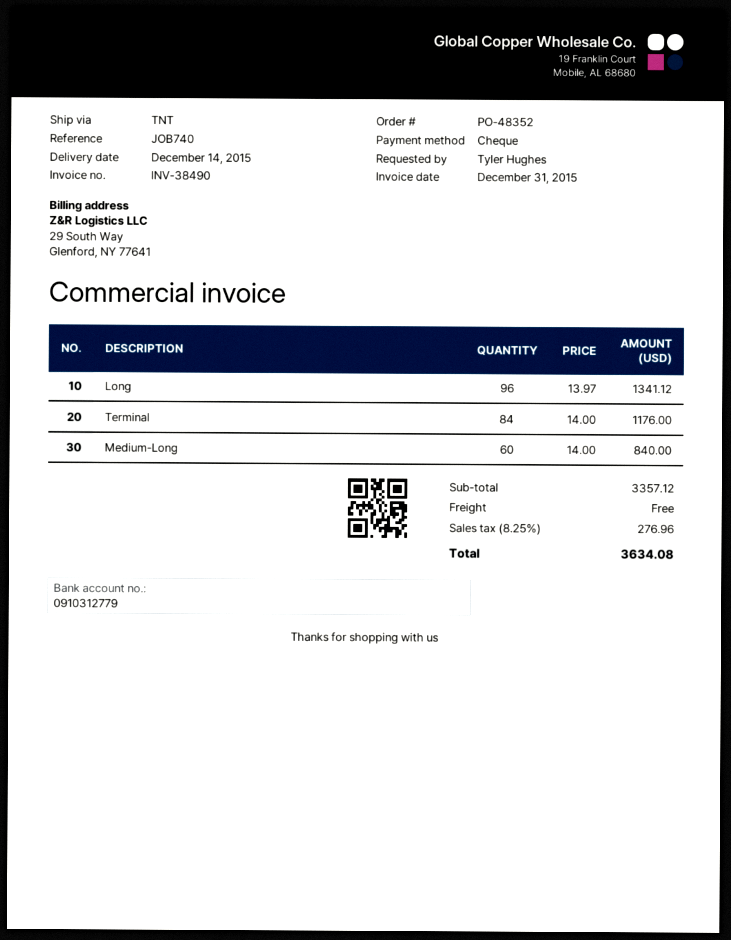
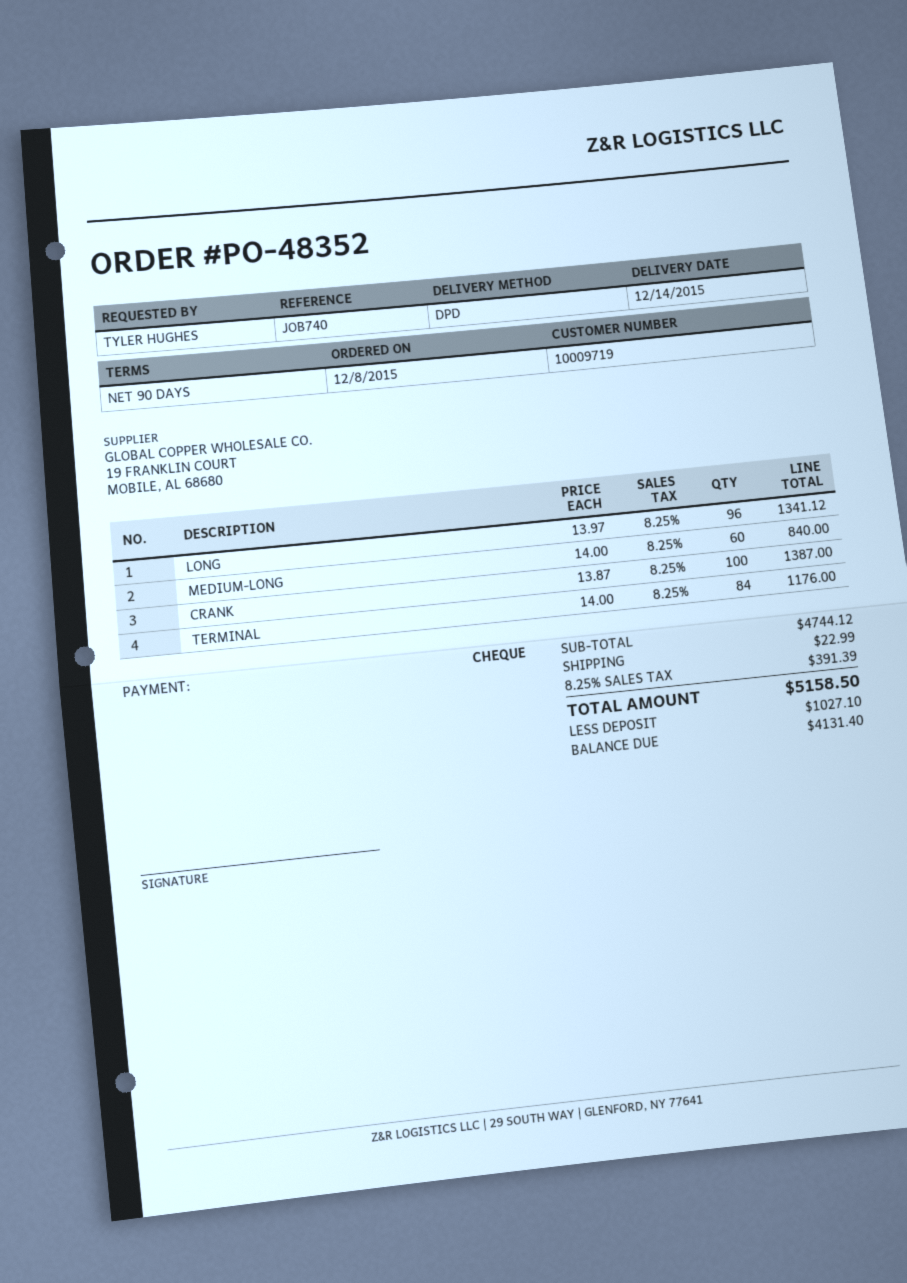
shipping method: TNT -> DPD
CRANK: none -> 100 x 13.87 = 1387.00
subtotal: 3357.12 -> 4744.12
shipping: 0.00 -> 22.99
tax: 8.25% = 276.96 -> 8.25% = 391.39
total: 3634.08 -> 5158.50

